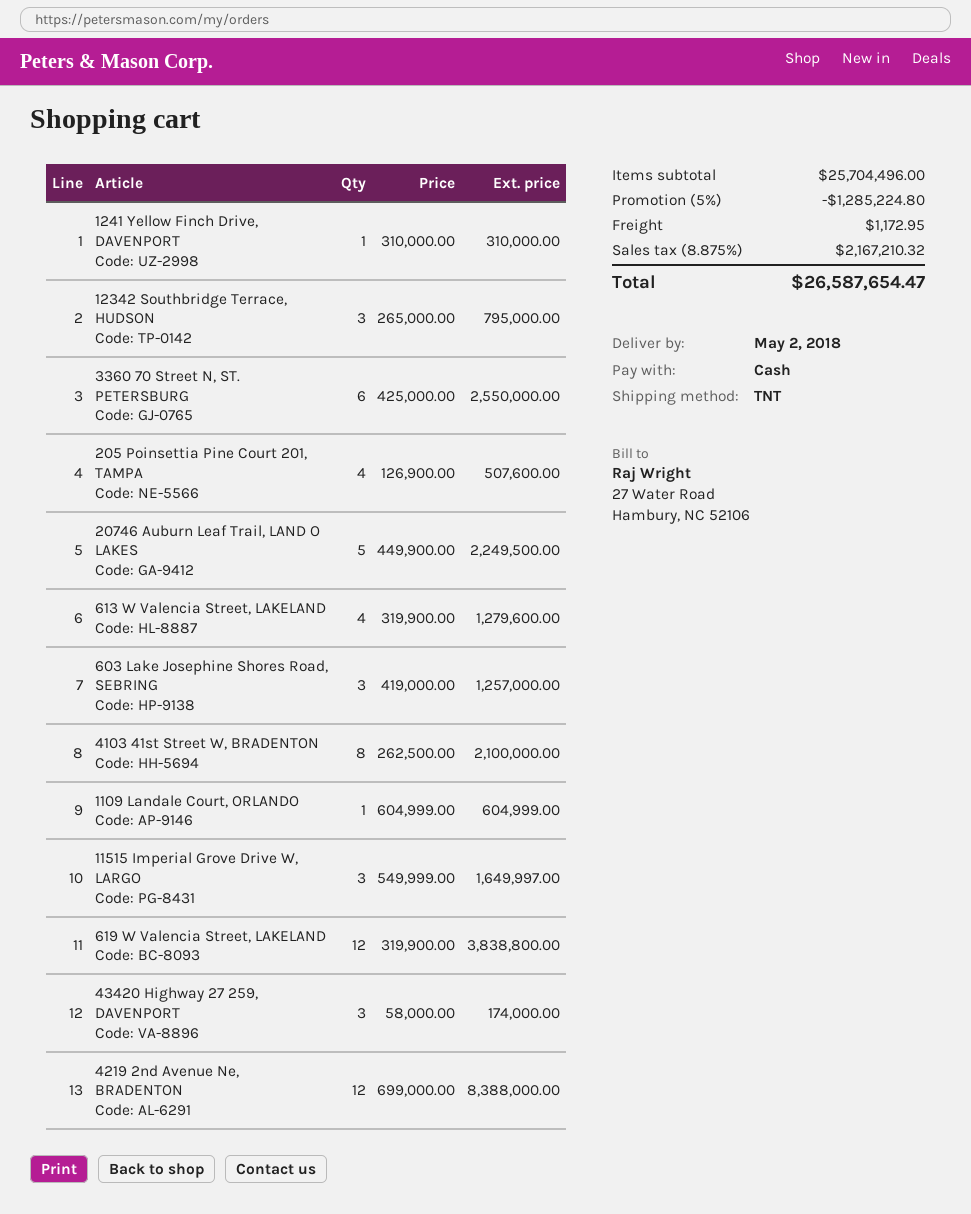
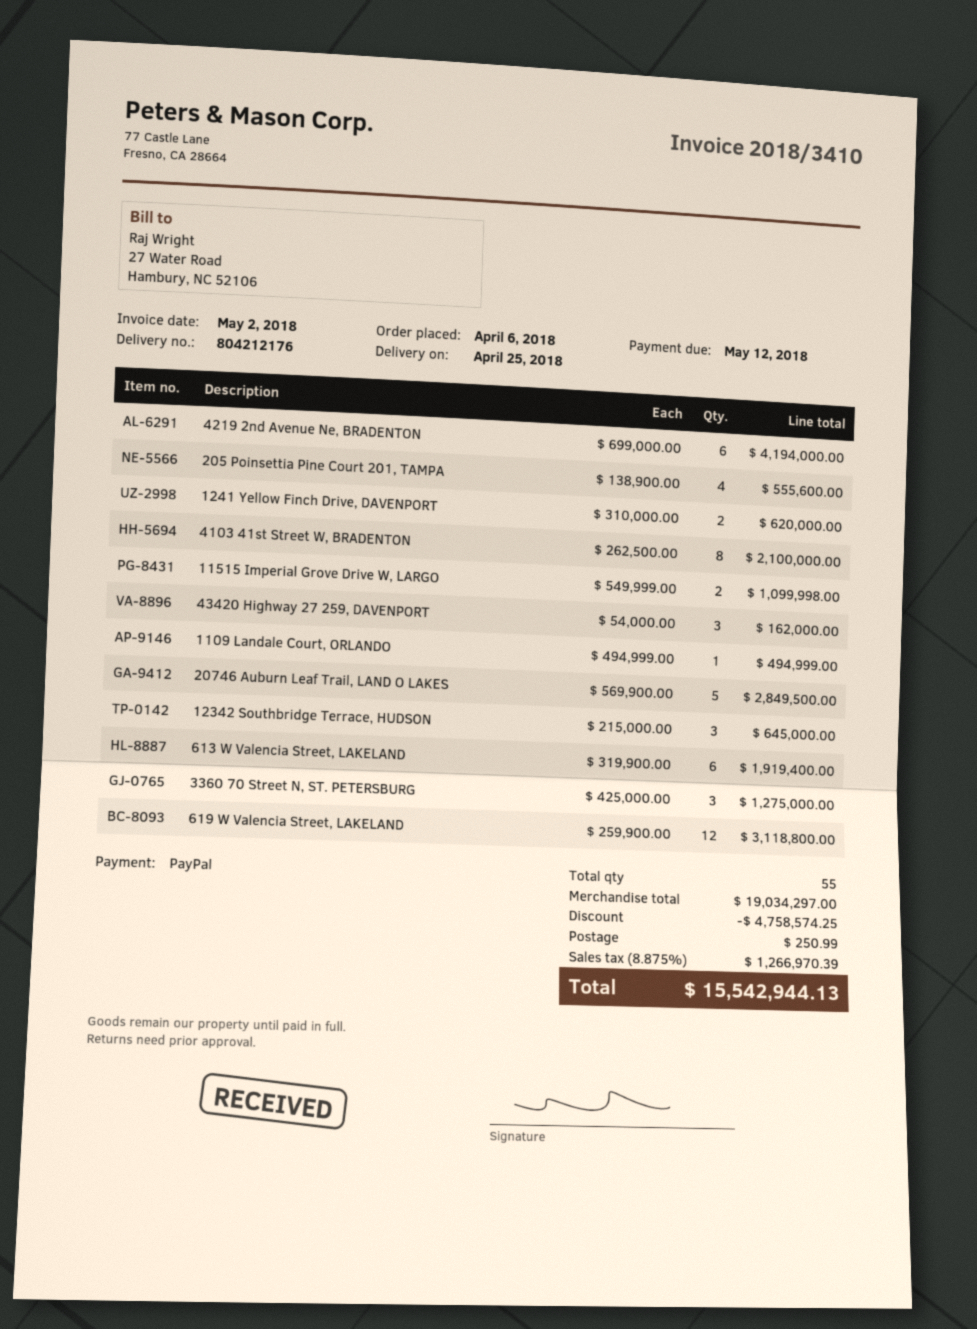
delivery date: 2018-05-02 -> 2018-04-25
payment method: cash -> PayPal
1241 Yellow Finch Drive, DAVENPORT: 1 x 310000.00 = 310000.00 -> 2 x 310000.00 = 620000.00
12342 Southbridge Terrace, HUDSON: 3 x 265000.00 = 795000.00 -> 3 x 215000.00 = 645000.00
3360 70 Street N, ST. PETERSBURG: 6 x 425000.00 = 2550000.00 -> 3 x 425000.00 = 1275000.00
205 Poinsettia Pine Court 201, TAMPA: 4 x 126900.00 = 507600.00 -> 4 x 138900.00 = 555600.00
20746 Auburn Leaf Trail, LAND O LAKES: 5 x 449900.00 = 2249500.00 -> 5 x 569900.00 = 2849500.00
613 W Valencia Street, LAKELAND: 4 x 319900.00 = 1279600.00 -> 6 x 319900.00 = 1919400.00
603 Lake Josephine Shores Road, SEBRING: 3 x 419000.00 = 1257000.00 -> none
1109 Landale Court, ORLANDO: 1 x 604999.00 = 604999.00 -> 1 x 494999.00 = 494999.00
11515 Imperial Grove Drive W, LARGO: 3 x 549999.00 = 1649997.00 -> 2 x 549999.00 = 1099998.00
619 W Valencia Street, LAKELAND: 12 x 319900.00 = 3838800.00 -> 12 x 259900.00 = 3118800.00
43420 Highway 27 259, DAVENPORT: 3 x 58000.00 = 174000.00 -> 3 x 54000.00 = 162000.00
4219 2nd Avenue Ne, BRADENTON: 12 x 699000.00 = 8388000.00 -> 6 x 699000.00 = 4194000.00
subtotal: 25704496.00 -> 19034297.00
discount: 1285224.80 -> 4758574.25
shipping: 1172.95 -> 250.99
tax: 8.875% = 2167210.32 -> 8.875% = 1266970.39
total: 26587654.47 -> 15542944.13

